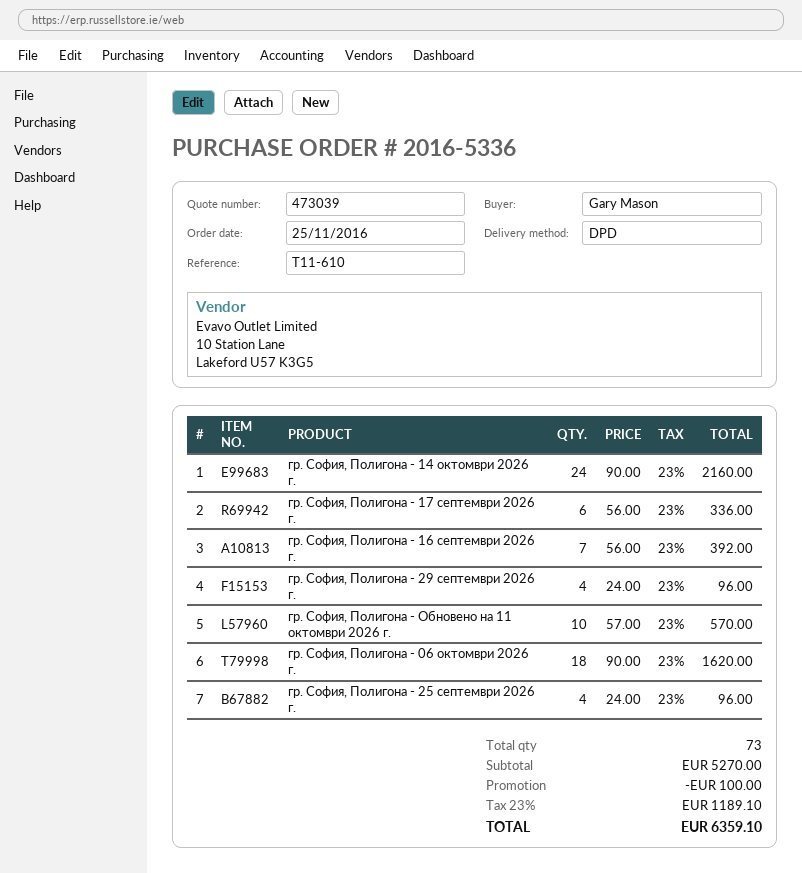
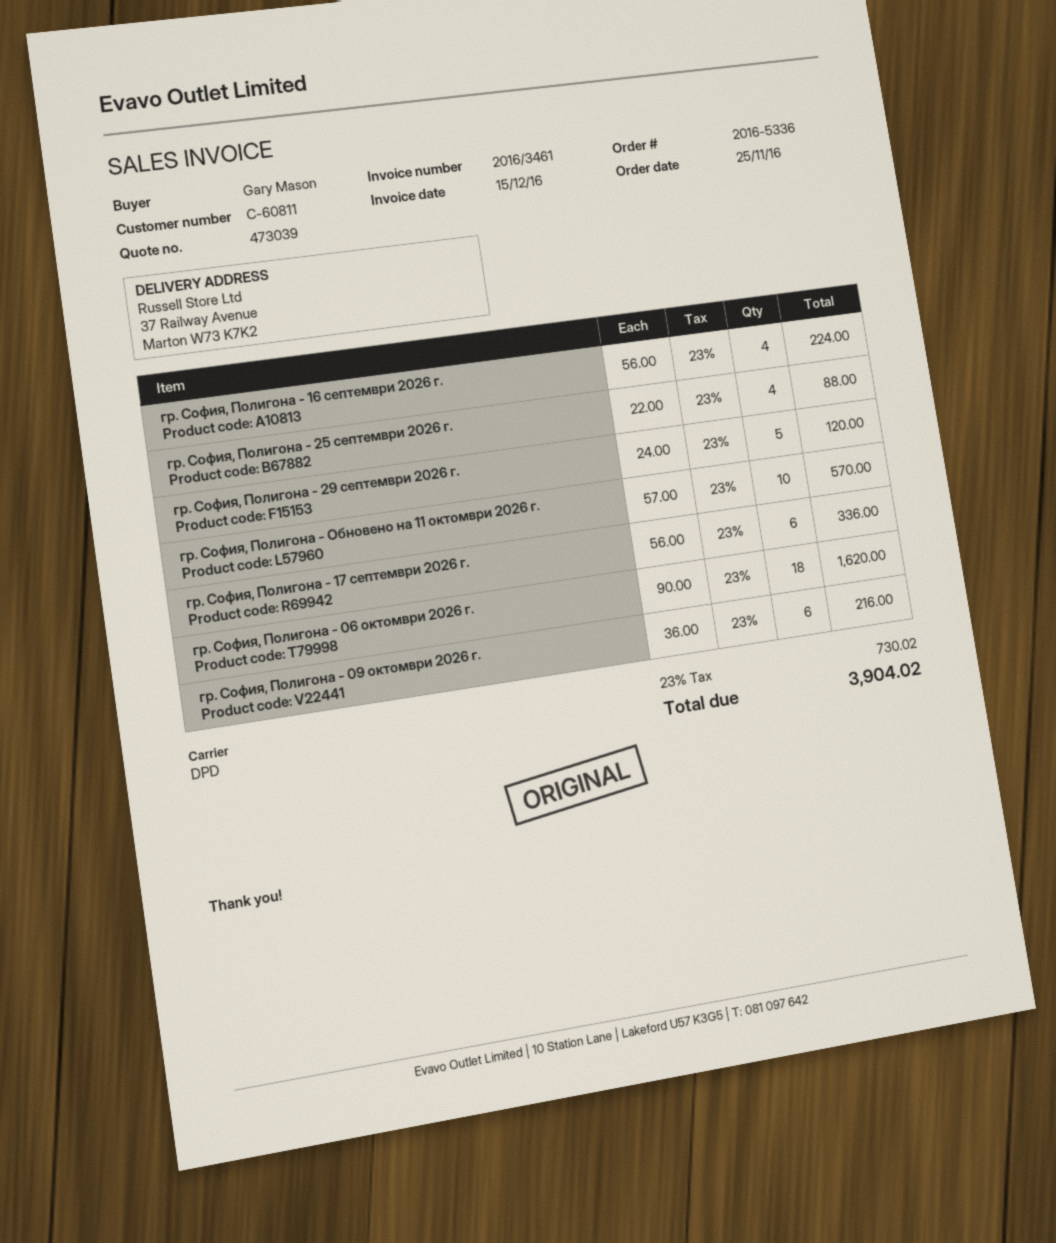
гр. София, Полигона - 14 октомври 2026 г.: 24 x 90.00 = 2160.00 -> none
гр. София, Полигона - 16 септември 2026 г.: 7 x 56.00 = 392.00 -> 4 x 56.00 = 224.00
гр. София, Полигона - 29 септември 2026 г.: 4 x 24.00 = 96.00 -> 5 x 24.00 = 120.00
гр. София, Полигона - 25 септември 2026 г.: 4 x 24.00 = 96.00 -> 4 x 22.00 = 88.00
гр. София, Полигона - 09 октомври 2026 г.: none -> 6 x 36.00 = 216.00
discount: 100.00 -> none
tax: 23% = 1189.10 -> 23% = 730.02
total: 6359.10 -> 3904.02

